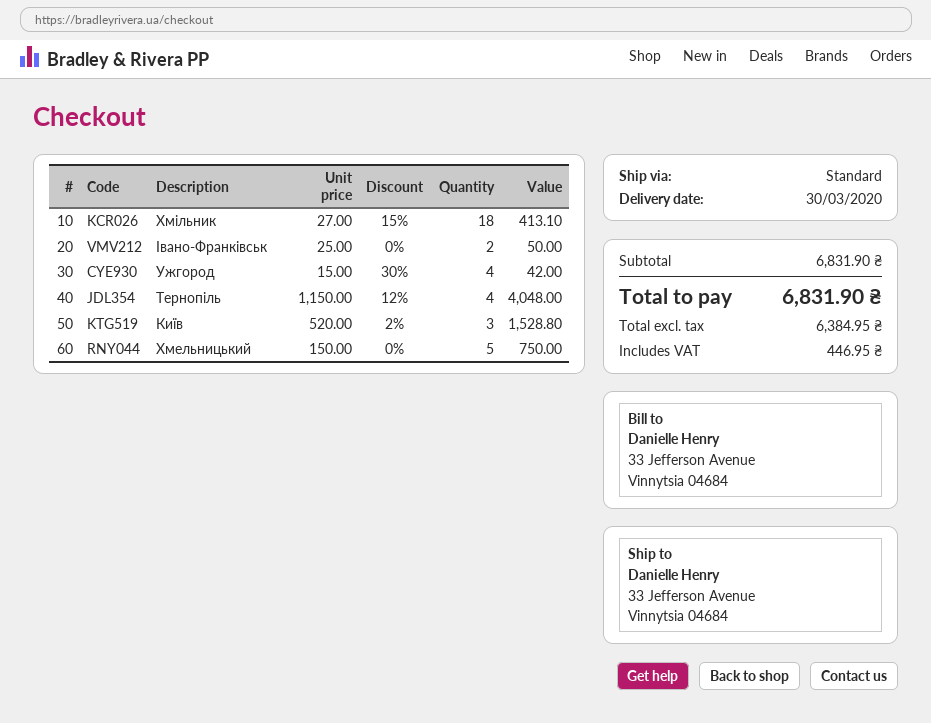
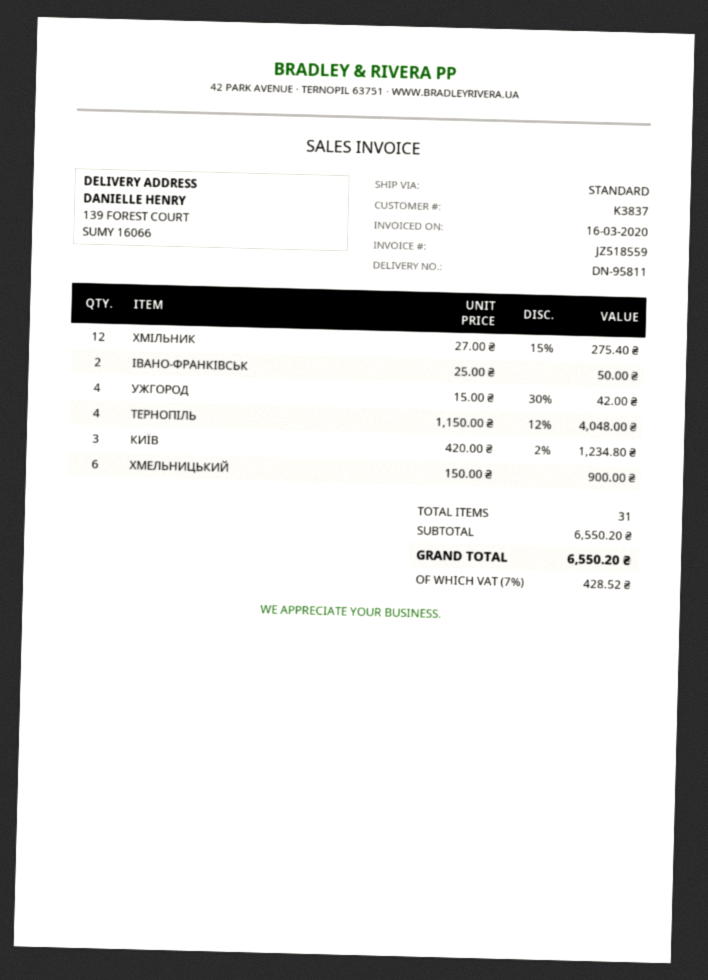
ship to: 33 Jefferson Avenue, Vinnytsia 04684 -> 139 FOREST COURT, SUMY 16066
Хмільник: 18 x 27.00 - 15% = 413.10 -> 12 x 27.00 - 15% = 275.40
Київ: 3 x 520.00 - 2% = 1528.80 -> 3 x 420.00 - 2% = 1234.80
Хмельницький: 5 x 150.00 = 750.00 -> 6 x 150.00 = 900.00
subtotal: 6831.90 -> 6550.20
tax: 446.95 -> 428.52
total: 6831.90 -> 6550.20

